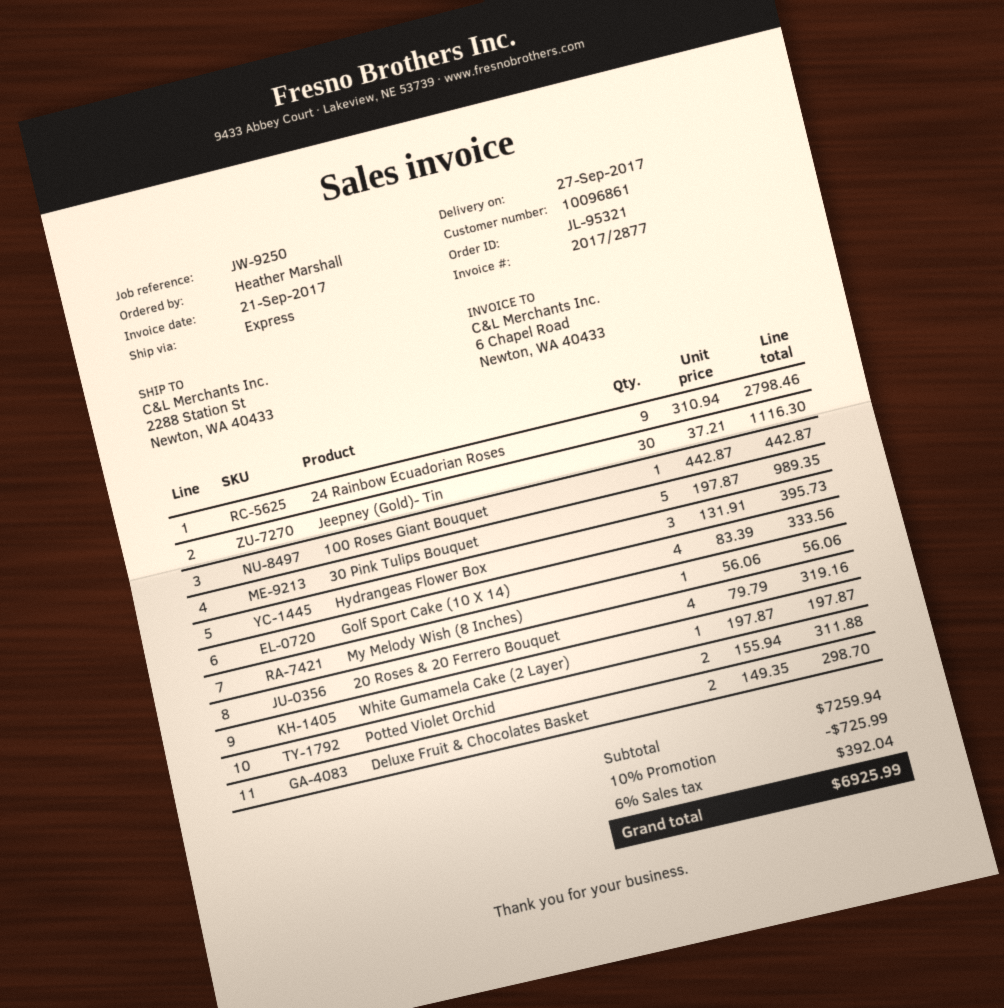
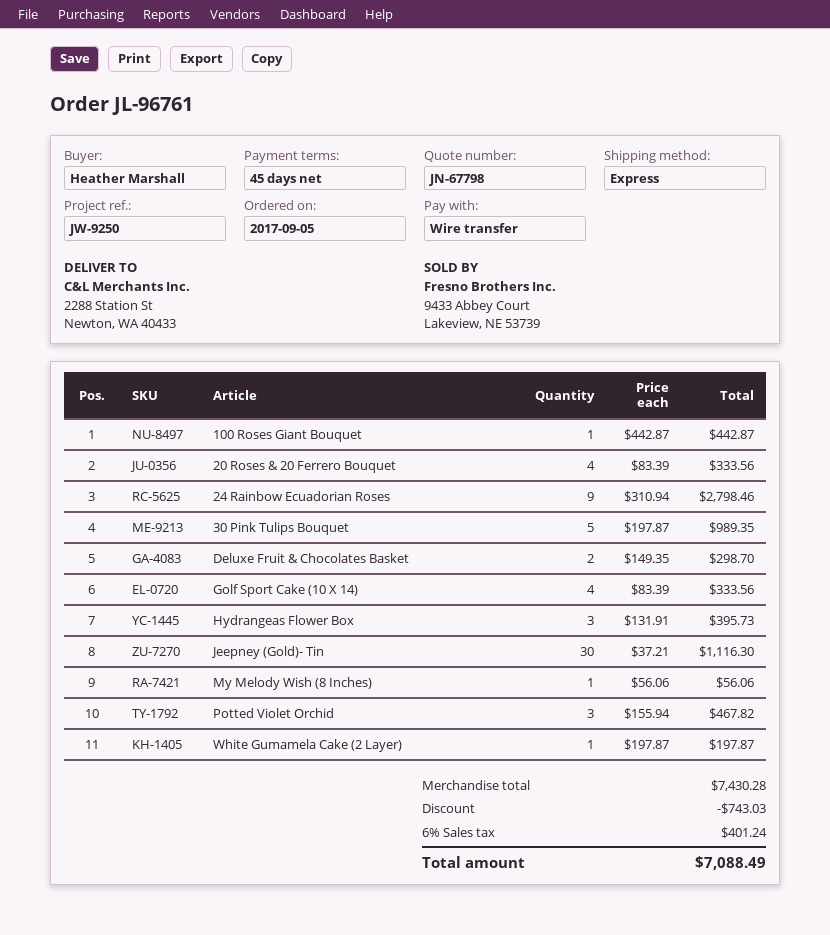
order number: JL-95321 -> JL-96761
20 Roses & 20 Ferrero Bouquet: 4 x 79.79 = 319.16 -> 4 x 83.39 = 333.56
Potted Violet Orchid: 2 x 155.94 = 311.88 -> 3 x 155.94 = 467.82
subtotal: 7259.94 -> 7430.28
discount: 725.99 -> 743.03
tax: 6% = 392.04 -> 6% = 401.24
total: 6925.99 -> 7088.49

